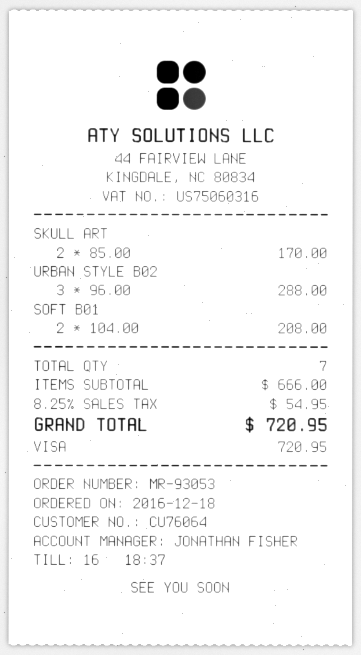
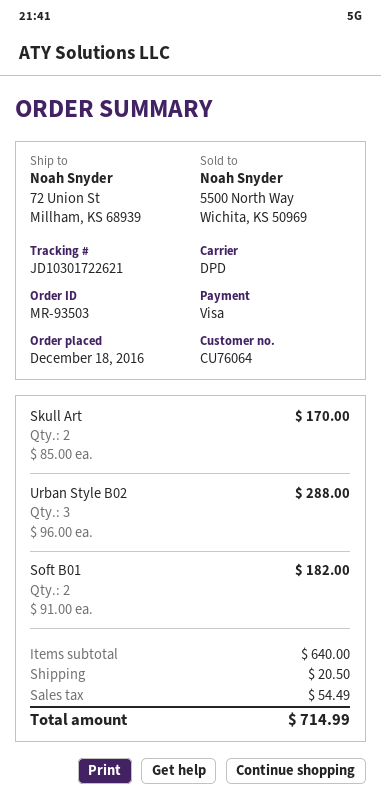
order number: MR-93053 -> MR-93503
SOFT B01: 2 x 104.00 = 208.00 -> 2 x 91.00 = 182.00
subtotal: 666.00 -> 640.00
shipping: none -> 20.50
tax: 54.95 -> 54.49
total: 720.95 -> 714.99

